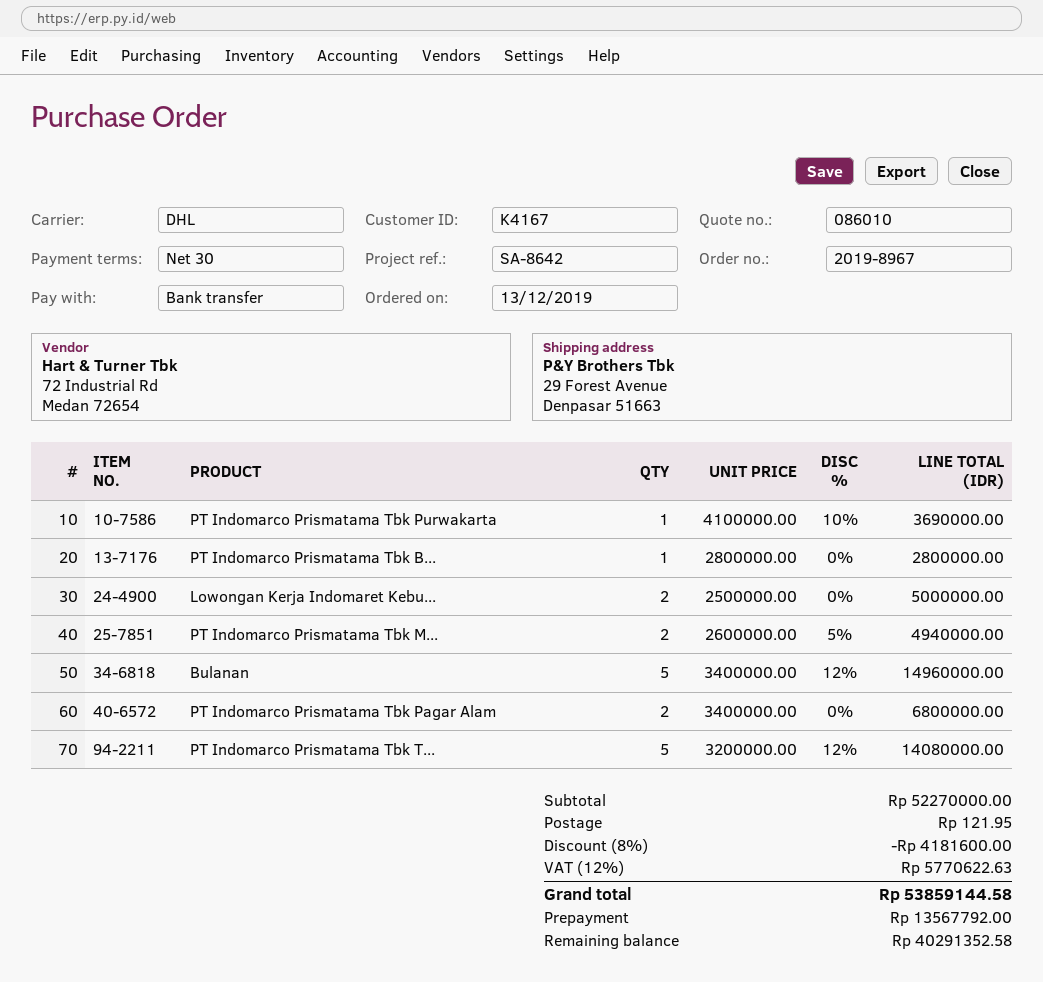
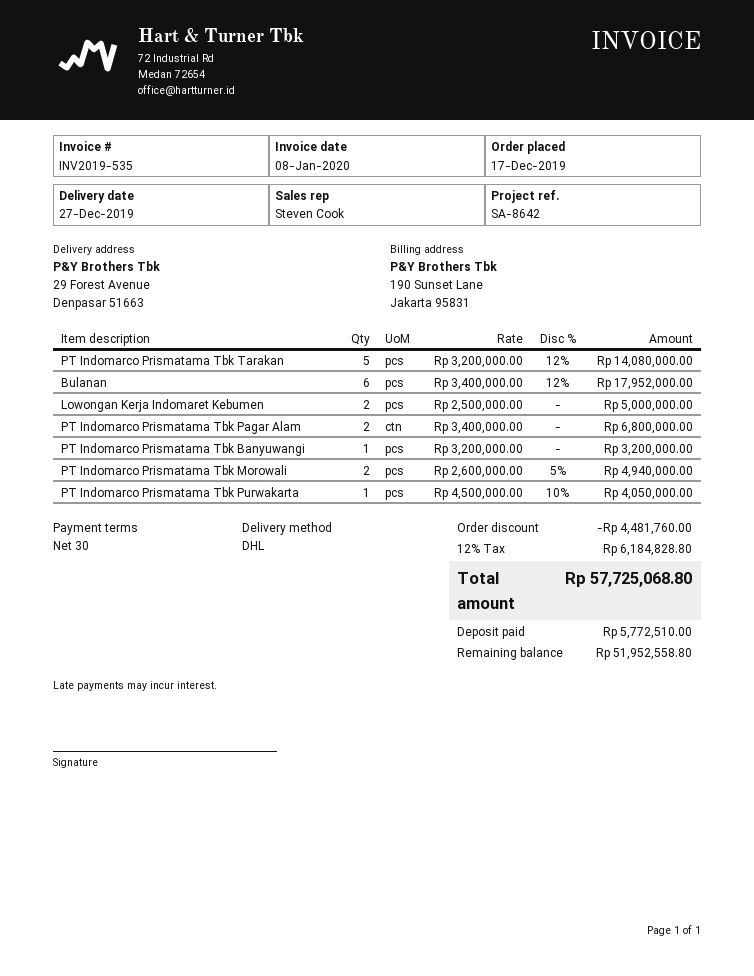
order date: 2019-12-13 -> 2019-12-17
PT Indomarco Prismatama Tbk Purwakarta: 1 x 4100000.00 - 10% = 3690000.00 -> 1 x 4500000.00 - 10% = 4050000.00
PT Indomarco Prismatama Tbk B...: 1 x 2800000.00 = 2800000.00 -> 1 x 3200000.00 = 3200000.00
Bulanan: 5 x 3400000.00 - 12% = 14960000.00 -> 6 x 3400000.00 - 12% = 17952000.00
discount: 4181600.00 -> 4481760.00
shipping: 121.95 -> none
tax: 12% = 5770622.63 -> 12% = 6184828.80
total: 53859144.58 -> 57725068.80
deposit: 13567792.00 -> 5772510.00
balance: 40291352.58 -> 51952558.80

